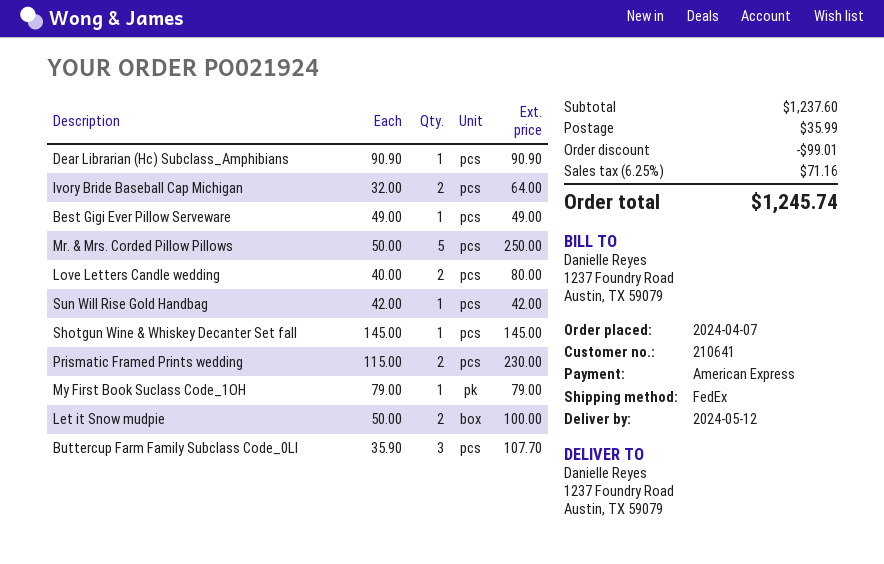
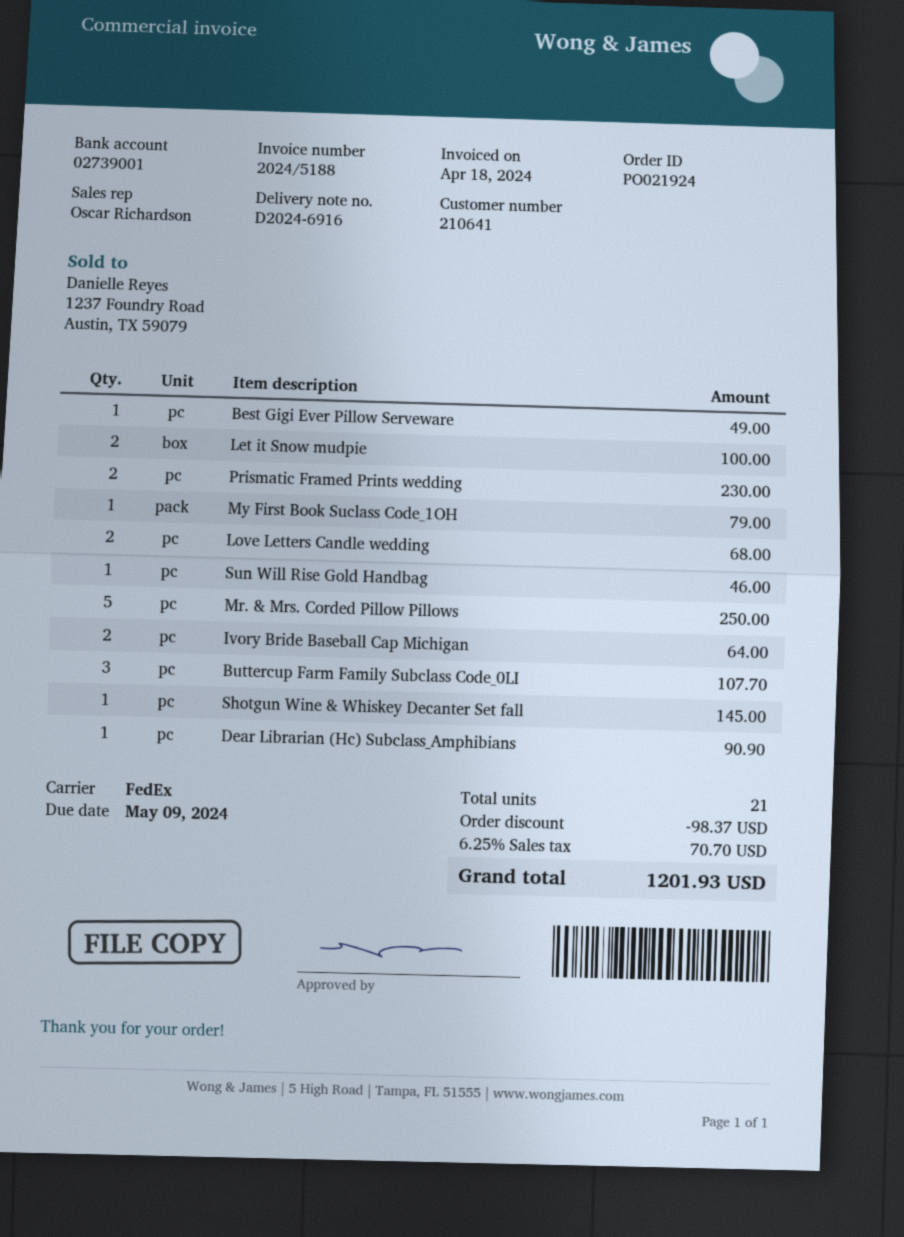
Love Letters Candle wedding: 2 for 80.00 -> 2 for 68.00
Sun Will Rise Gold Handbag: 1 for 42.00 -> 1 for 46.00
discount: 99.01 -> 98.37
shipping: 35.99 -> none
tax: 6.25% = 71.16 -> 6.25% = 70.70
total: 1245.74 -> 1201.93

